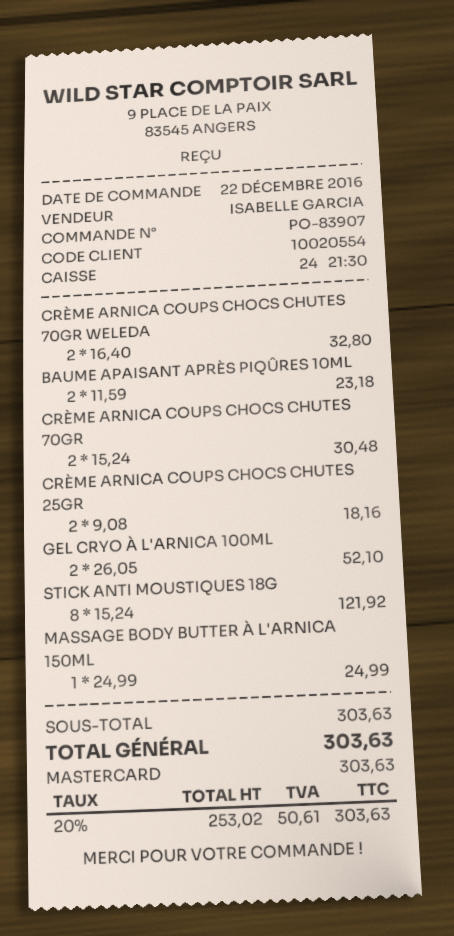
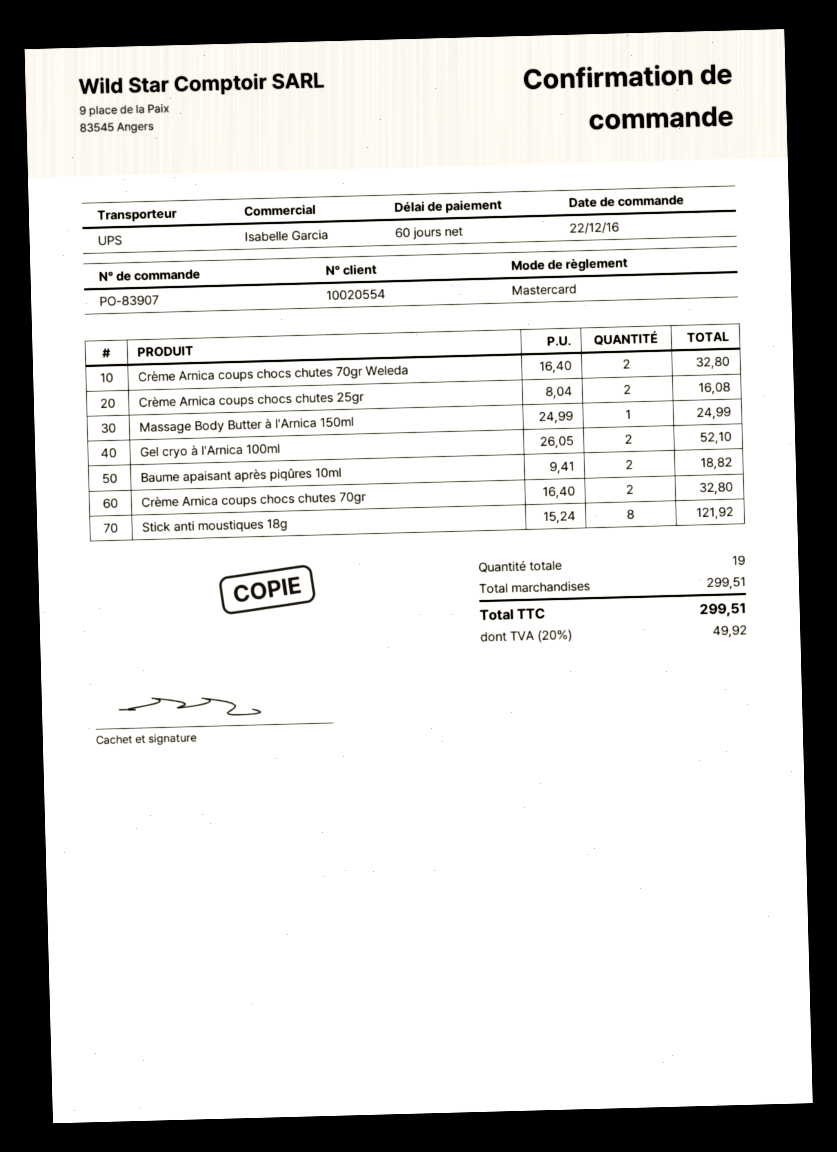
BAUME APAISANT APRÈS PIQÛRES 10ML: 2 x 11.59 = 23.18 -> 2 x 9.41 = 18.82
CRÈME ARNICA COUPS CHOCS CHUTES 70GR: 2 x 15.24 = 30.48 -> 2 x 16.40 = 32.80
CRÈME ARNICA COUPS CHOCS CHUTES 25GR: 2 x 9.08 = 18.16 -> 2 x 8.04 = 16.08
subtotal: 303.63 -> 299.51
tax: 20% = 50.61 -> 20% = 49.92
total: 303.63 -> 299.51

